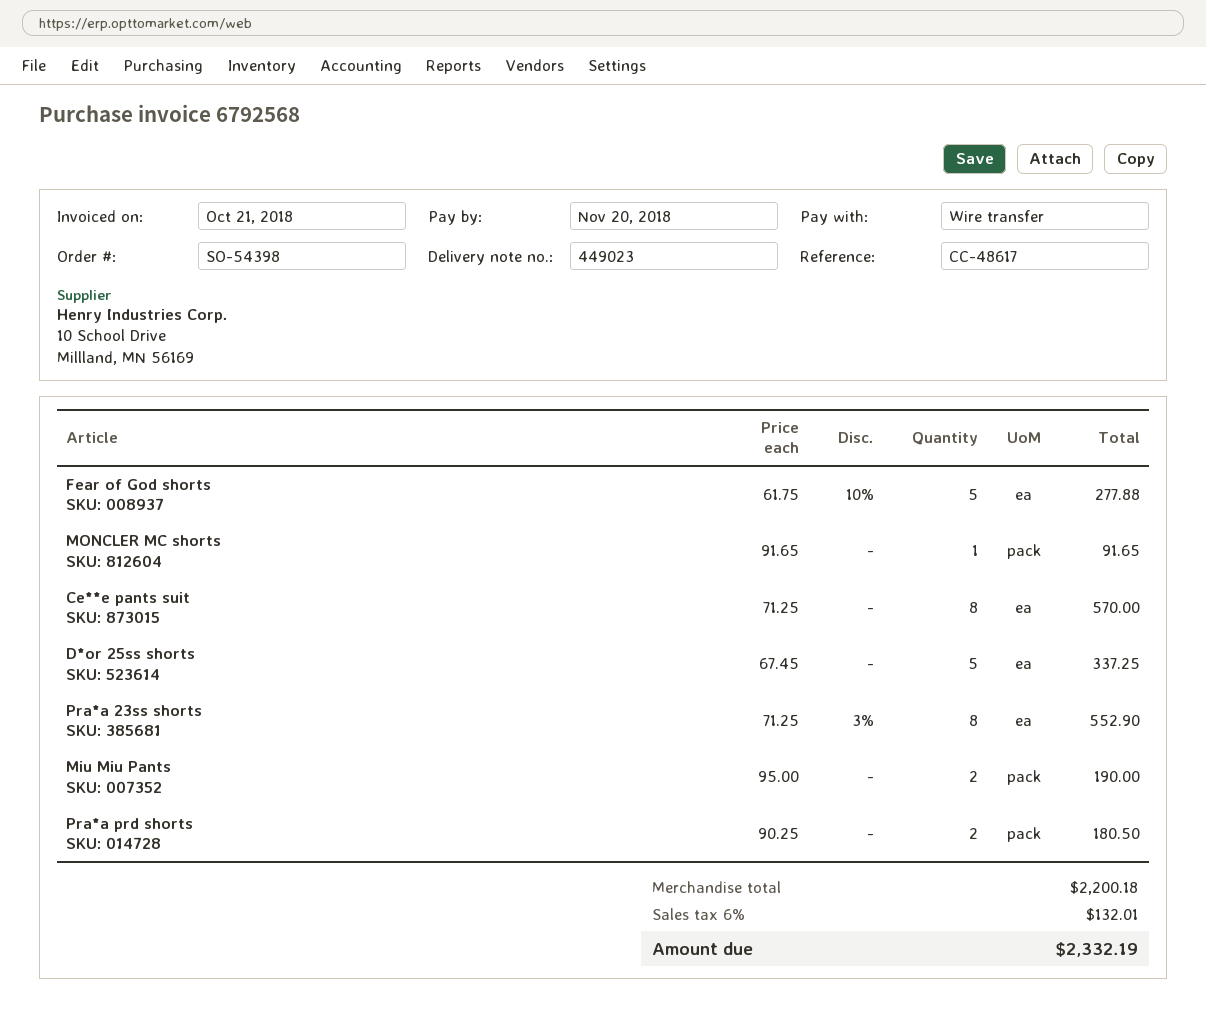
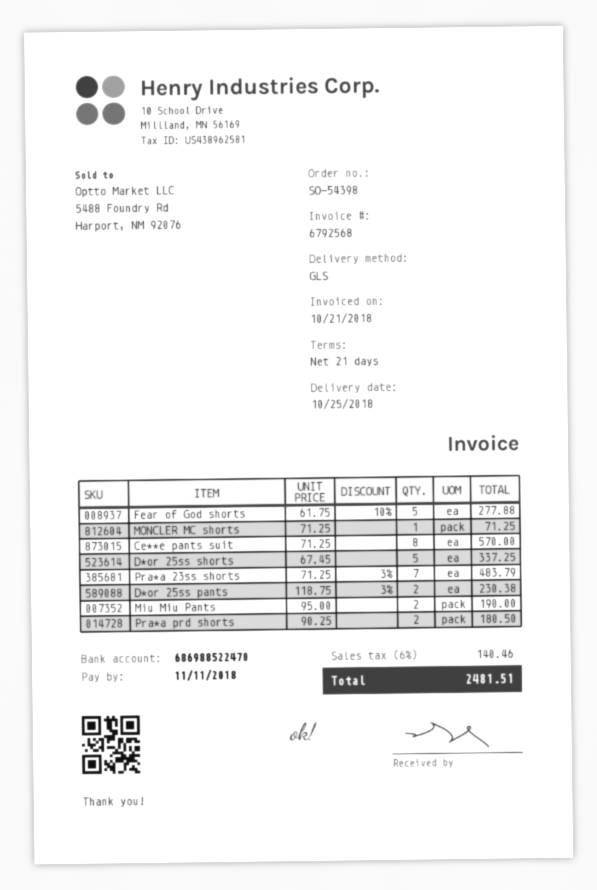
due date: 2018-11-20 -> 2018-11-11
MONCLER MC shorts: 1 x 91.65 = 91.65 -> 1 x 71.25 = 71.25
Pra*a 23ss shorts: 8 x 71.25 - 3% = 552.90 -> 7 x 71.25 - 3% = 483.79
D*or 25ss pants: none -> 2 x 118.75 - 3% = 230.38
tax: 6% = 132.01 -> 6% = 140.46
total: 2332.19 -> 2481.51

